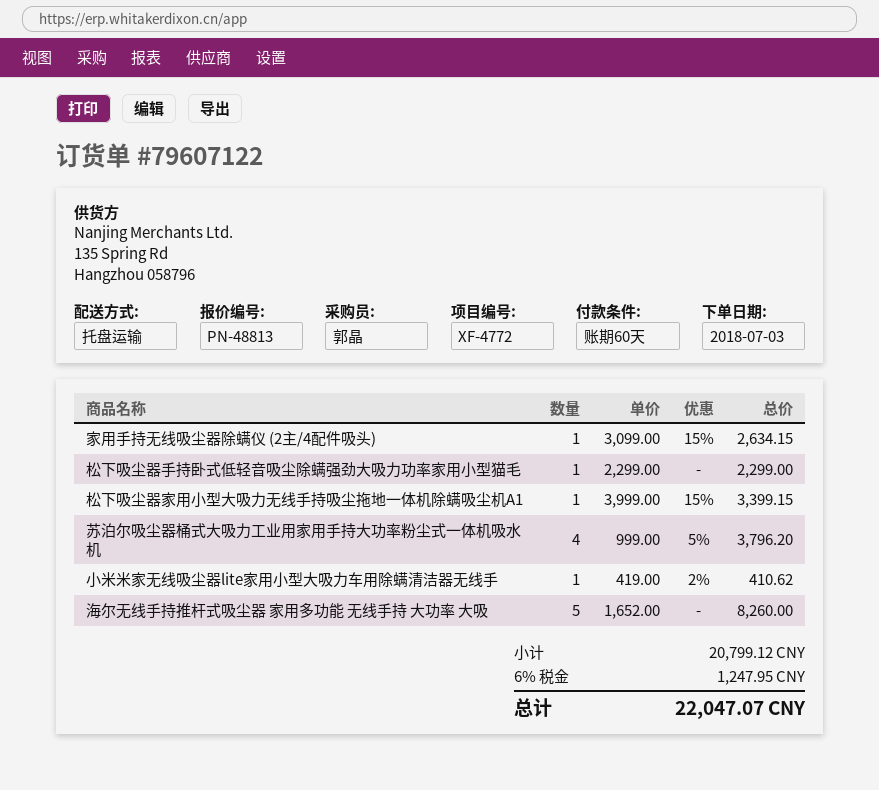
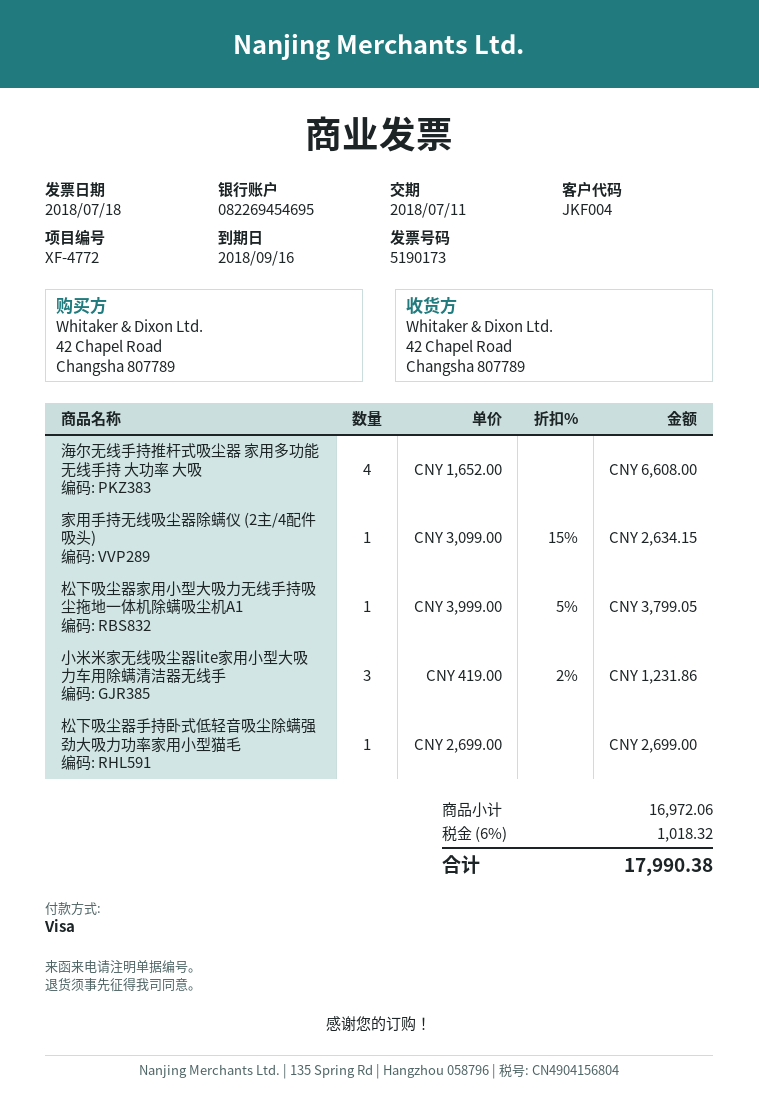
松下吸尘器手持卧式低轻音吸尘除螨强劲大吸力功率家用小型猫毛: 1 x 2299.00 = 2299.00 -> 1 x 2699.00 = 2699.00
松下吸尘器家用小型大吸力无线手持吸尘拖地一体机除螨吸尘机A1: 1 x 3999.00 - 15% = 3399.15 -> 1 x 3999.00 - 5% = 3799.05
苏泊尔吸尘器桶式大吸力工业用家用手持大功率粉尘式一体机吸水机: 4 x 999.00 - 5% = 3796.20 -> none
小米米家无线吸尘器lite家用小型大吸力车用除螨清洁器无线手: 1 x 419.00 - 2% = 410.62 -> 3 x 419.00 - 2% = 1231.86
海尔无线手持推杆式吸尘器 家用多功能 无线手持 大功率 大吸: 5 x 1652.00 = 8260.00 -> 4 x 1652.00 = 6608.00
subtotal: 20799.12 -> 16972.06
tax: 6% = 1247.95 -> 6% = 1018.32
total: 22047.07 -> 17990.38

